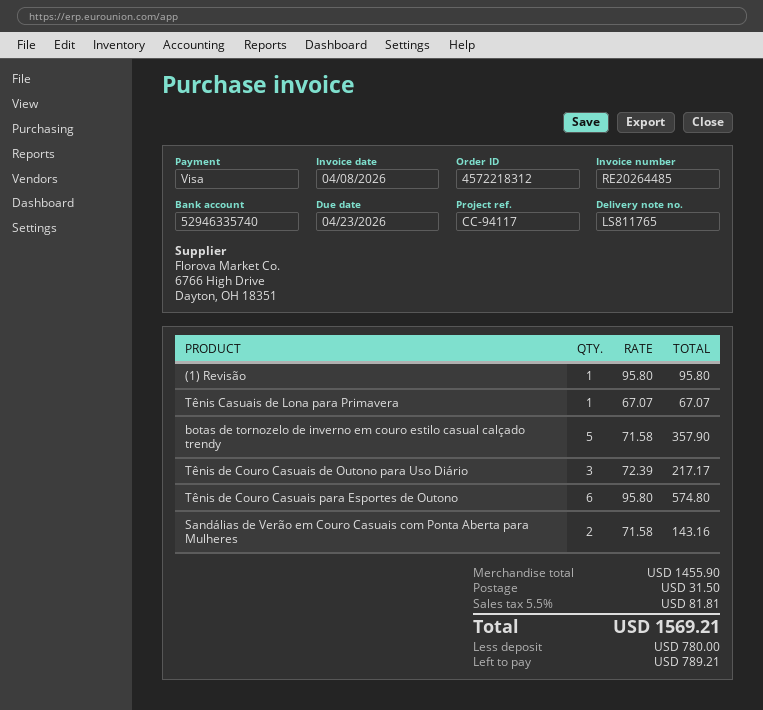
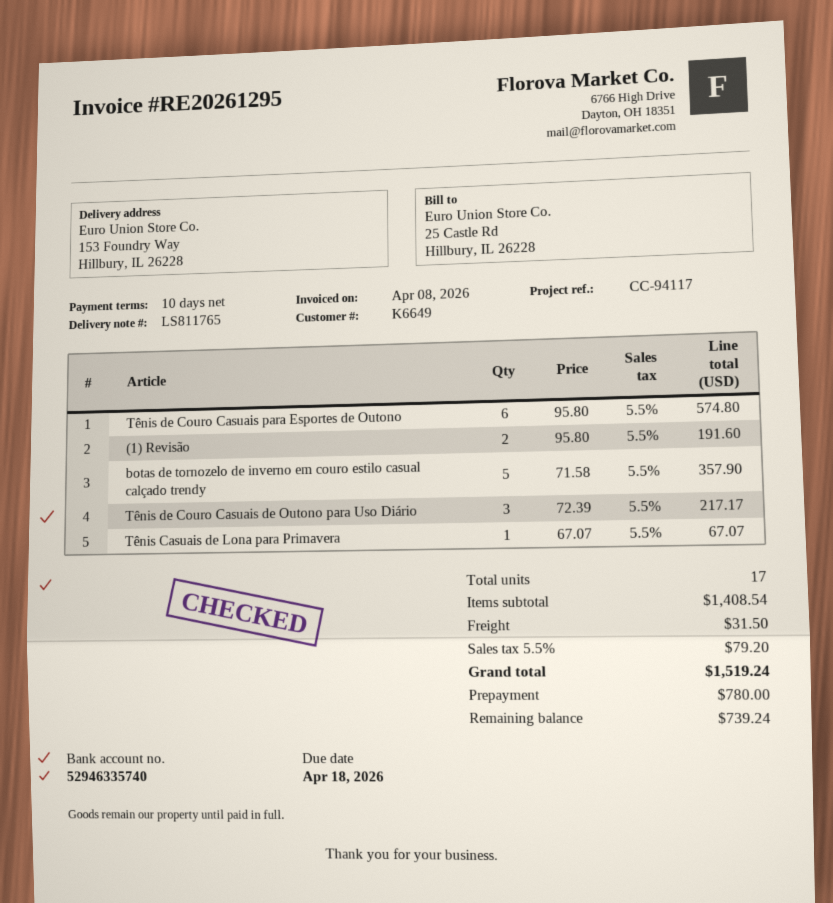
invoice number: RE20264485 -> RE20261295
due date: 2026-04-23 -> 2026-04-18
(1) Revisão: 1 x 95.80 = 95.80 -> 2 x 95.80 = 191.60
Sandálias de Verão em Couro Casuais com Ponta Aberta para Mulheres: 2 x 71.58 = 143.16 -> none
subtotal: 1455.90 -> 1408.54
tax: 5.5% = 81.81 -> 5.5% = 79.20
total: 1569.21 -> 1519.24
balance: 789.21 -> 739.24

